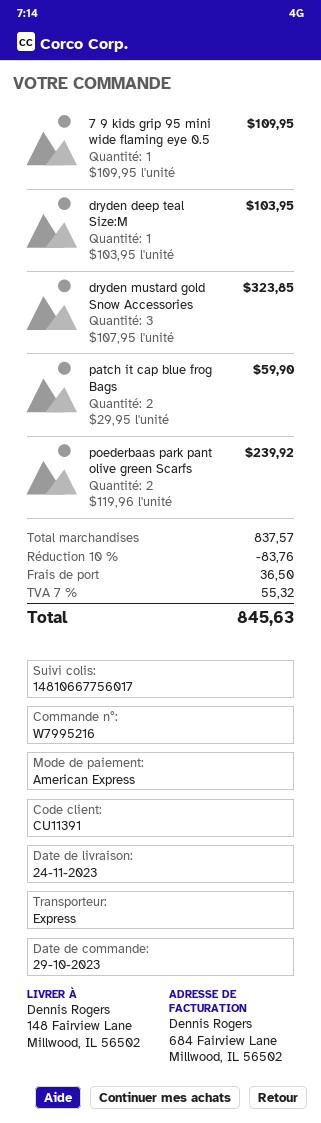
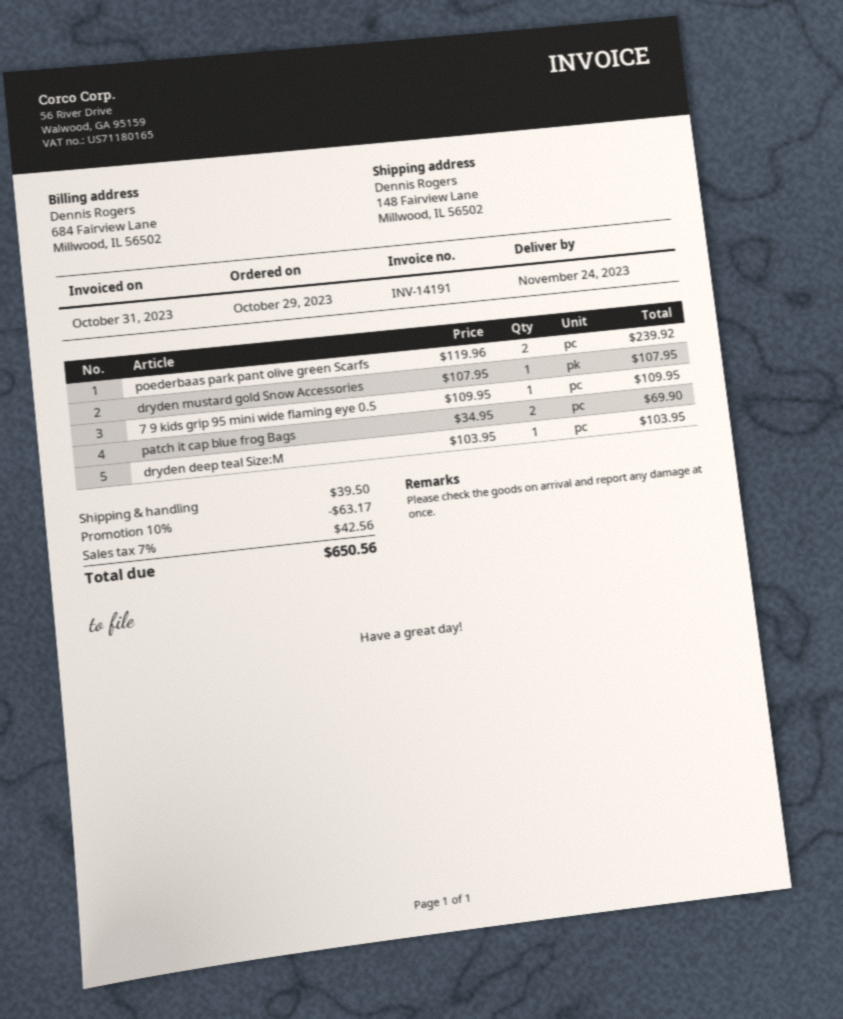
dryden mustard gold Snow Accessories: 3 x 107.95 = 323.85 -> 1 x 107.95 = 107.95
patch it cap blue frog Bags: 2 x 29.95 = 59.90 -> 2 x 34.95 = 69.90
discount: 10% = 83.76 -> 10% = 63.17
shipping: 36.50 -> 39.50
tax: 7% = 55.32 -> 7% = 42.56
total: 845.63 -> 650.56

